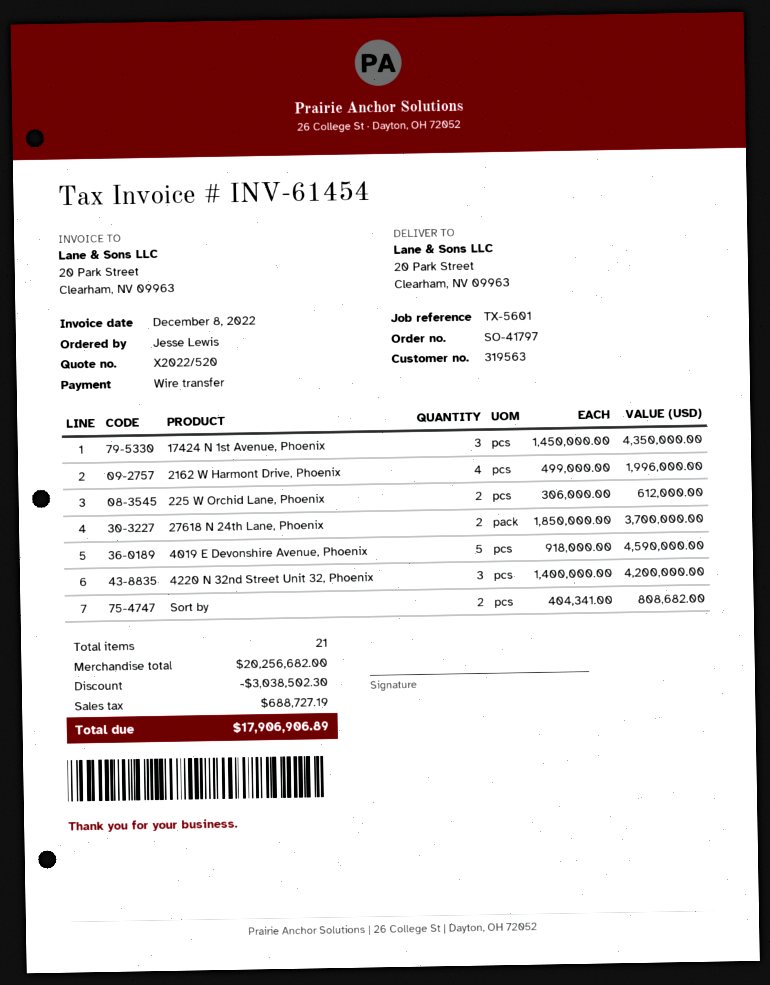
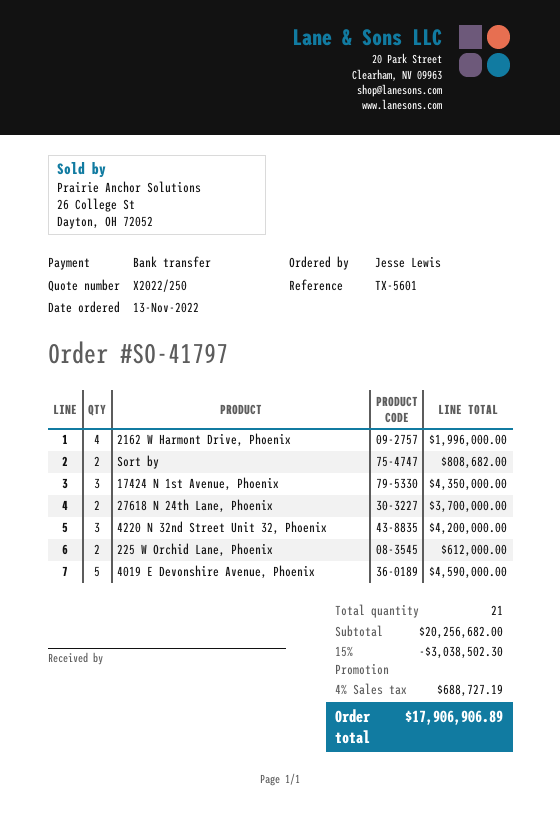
quote number: X2022/520 -> X2022/250

